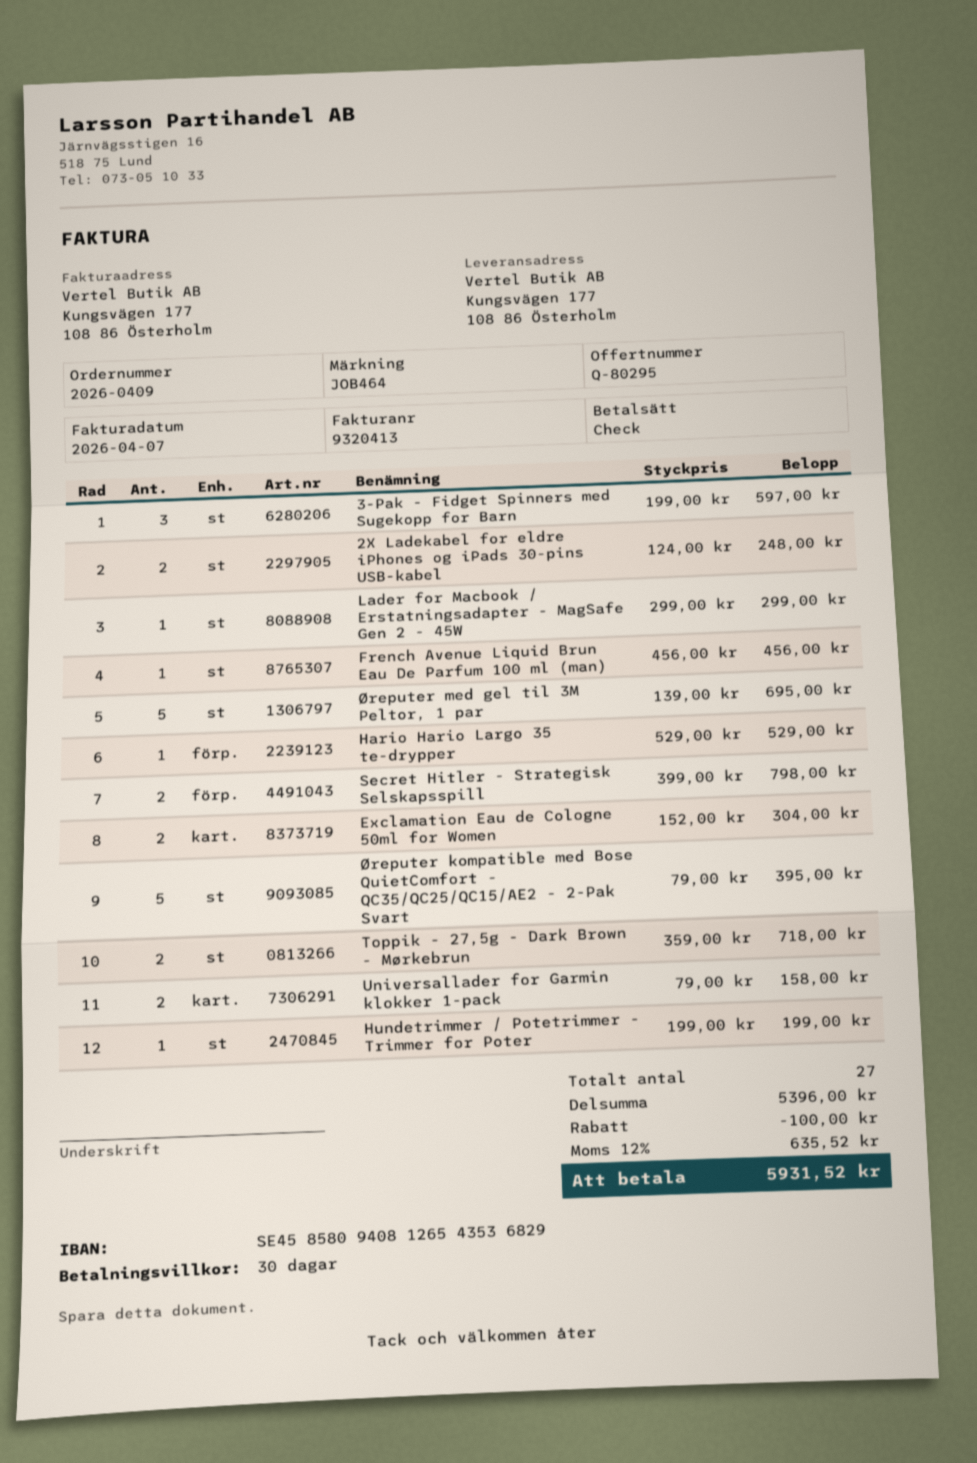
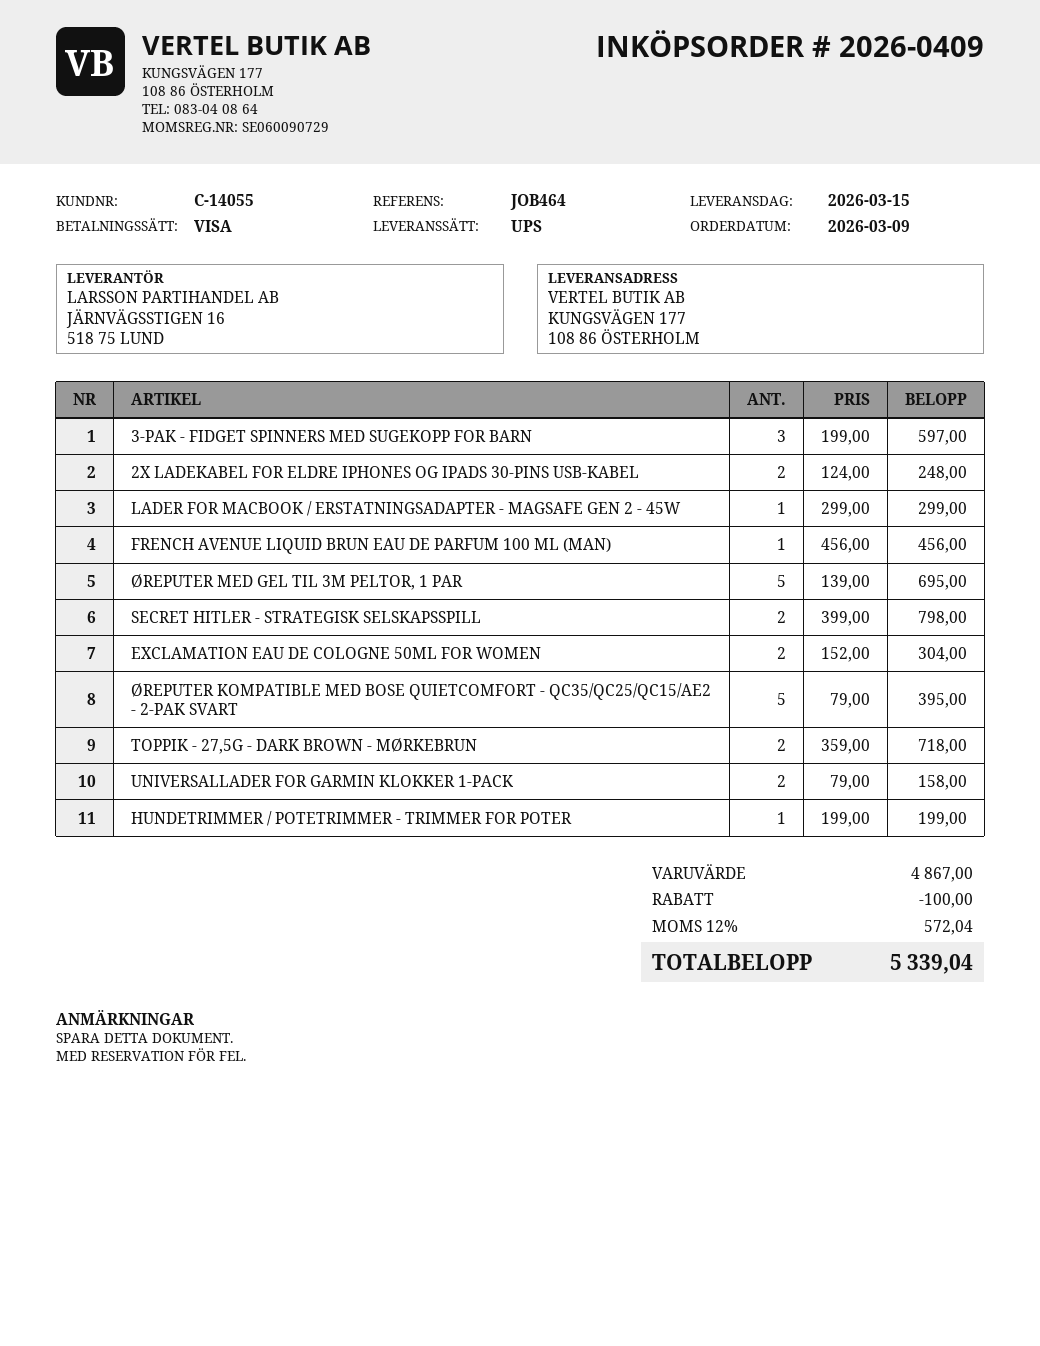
payment method: cheque -> Visa
Hario Hario Largo 35 te-drypper: 1 x 529.00 = 529.00 -> none
subtotal: 5396.00 -> 4867.00
tax: 12% = 635.52 -> 12% = 572.04
total: 5931.52 -> 5339.04

